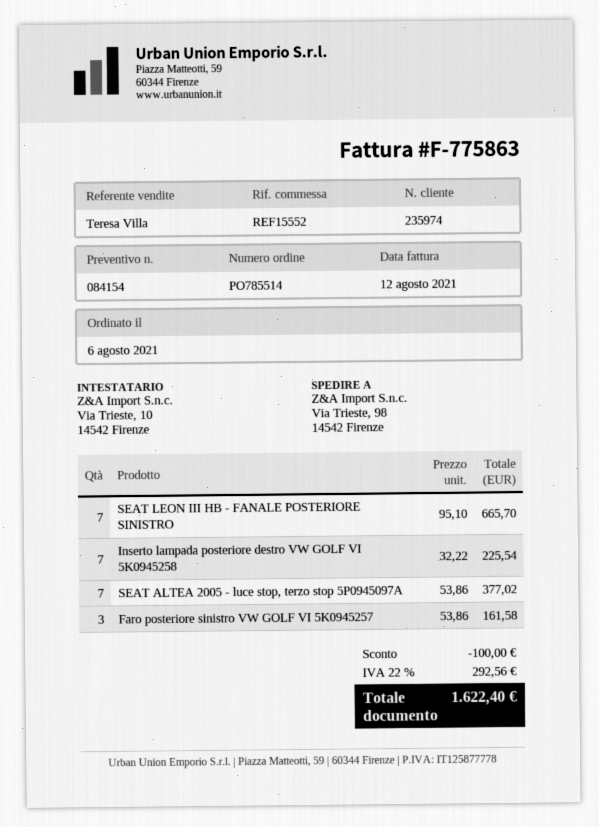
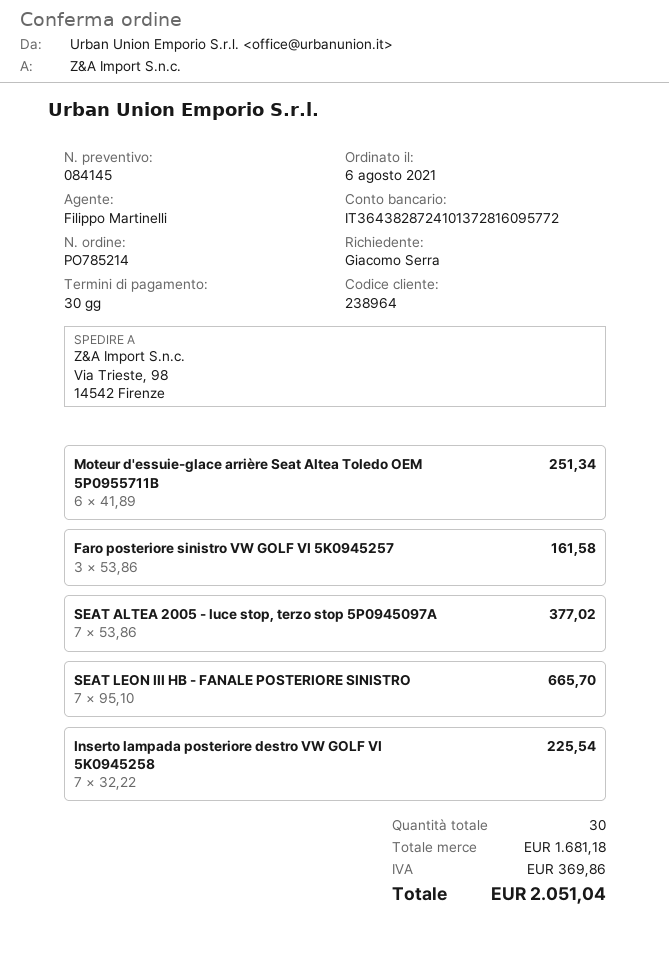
quote number: 084154 -> 084145
order number: PO785514 -> PO785214
customer number: 235974 -> 238964
sales rep: Teresa Villa -> Filippo Martinelli
Moteur d'essuie-glace arrière Seat Altea Toledo OEM 5P0955711B: none -> 6 x 41.89 = 251.34
discount: 100.00 -> none
tax: 292.56 -> 369.86
total: 1622.40 -> 2051.04

